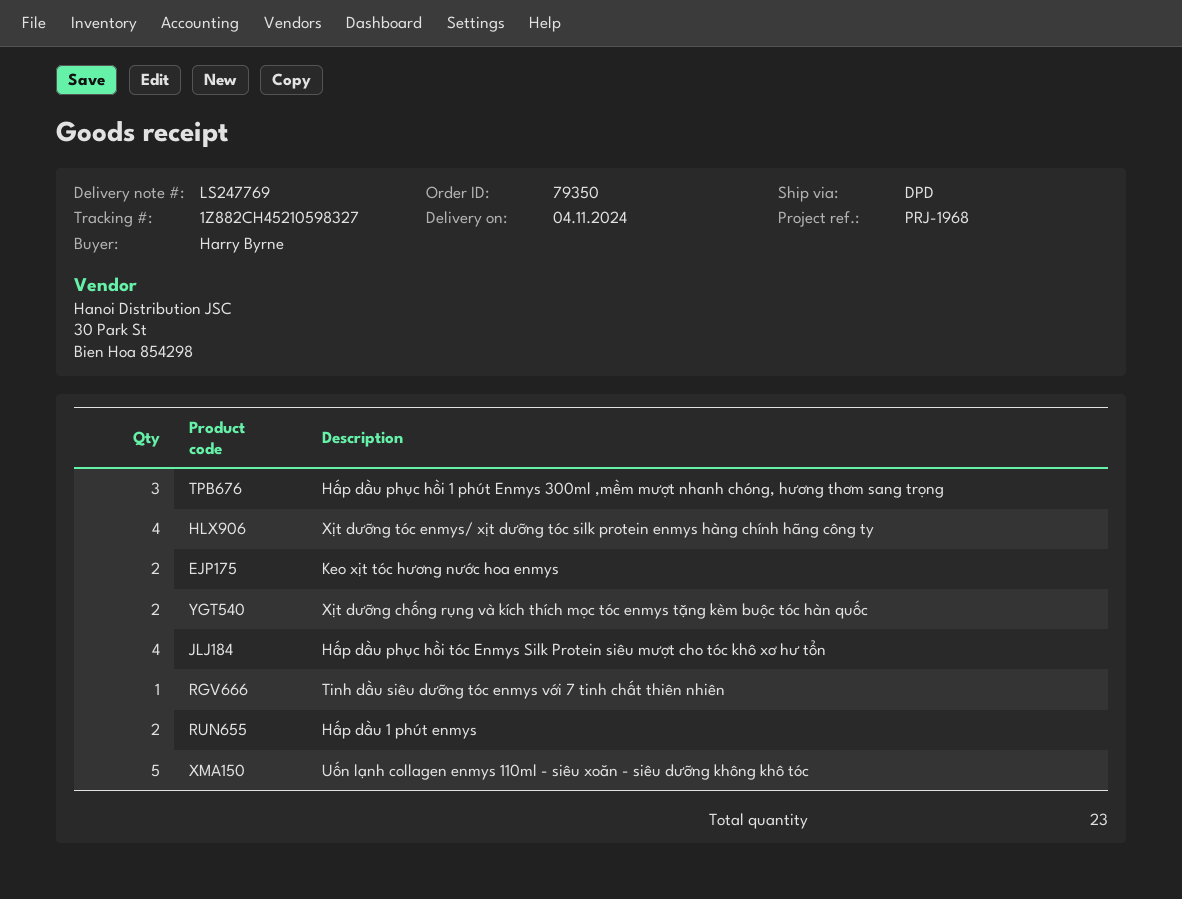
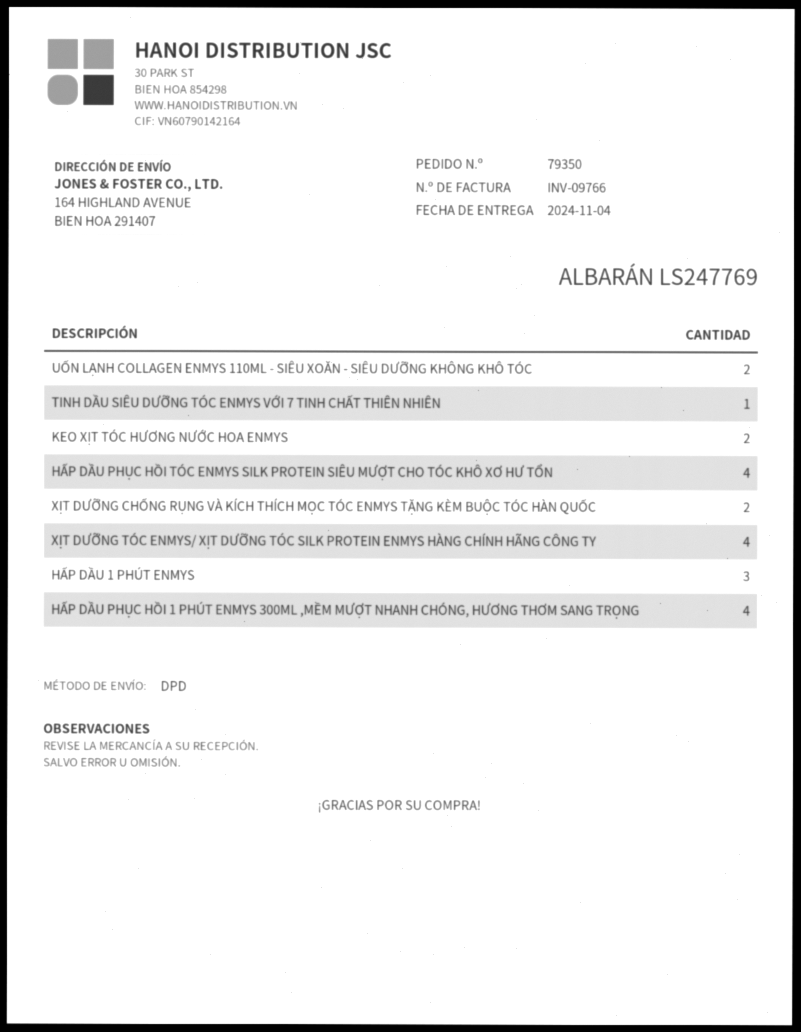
Hấp dầu phục hồi 1 phút Enmys 300ml ,mềm mượt nhanh chóng, hương thơm sang trọng: 3 -> 4
Hấp dầu 1 phút enmys: 2 -> 3
Uốn lạnh collagen enmys 110ml - siêu xoăn - siêu dưỡng không khô tóc: 5 -> 2

